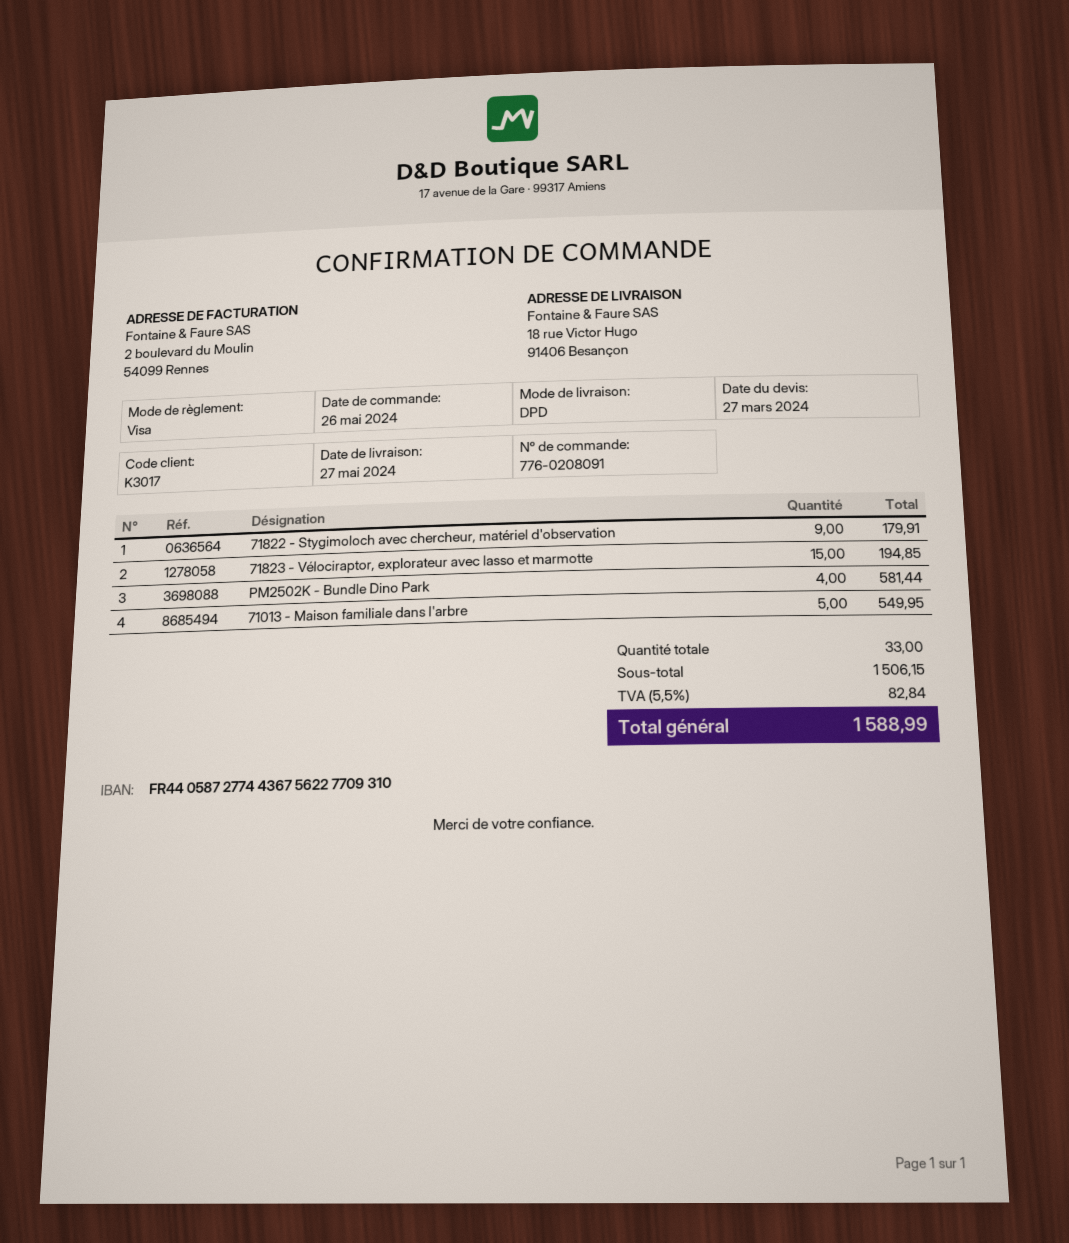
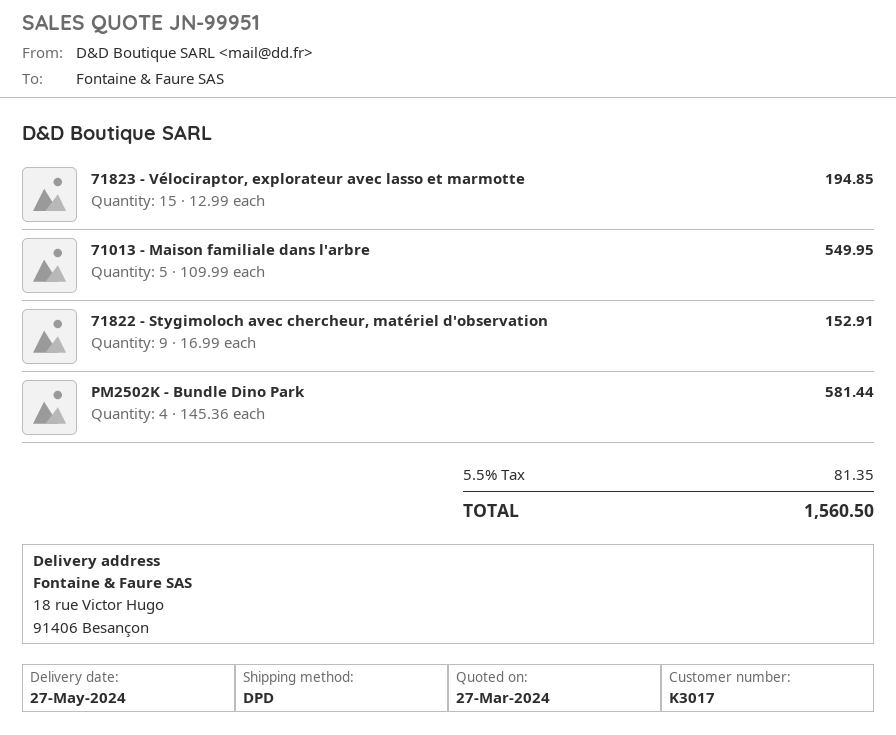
71822 - Stygimoloch avec chercheur, matériel d'observation: 9 for 179.91 -> 9 for 152.91
tax: 5.5% = 82.84 -> 5.5% = 81.35
total: 1588.99 -> 1560.50

